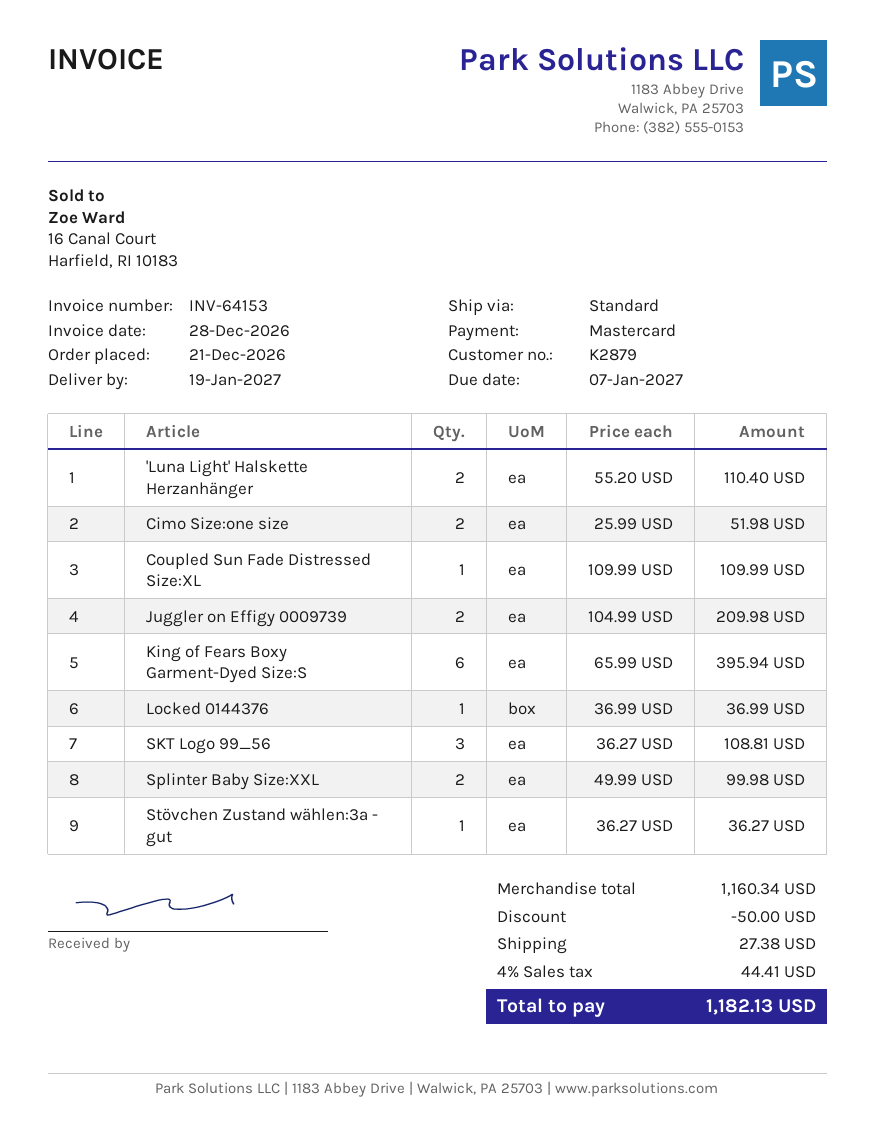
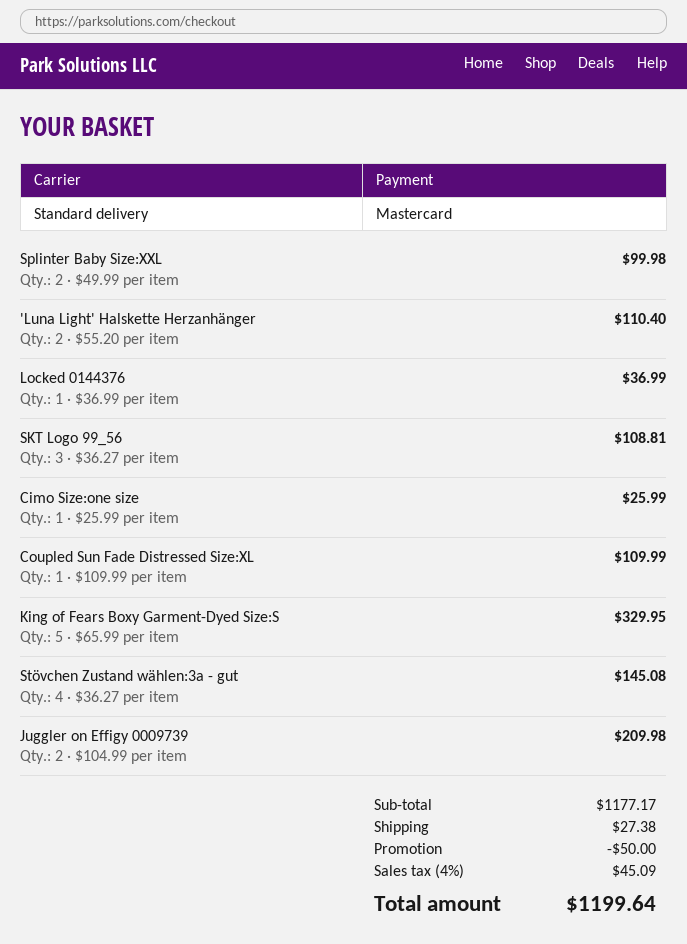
Cimo Size:one size: 2 x 25.99 = 51.98 -> 1 x 25.99 = 25.99
King of Fears Boxy Garment-Dyed Size:S: 6 x 65.99 = 395.94 -> 5 x 65.99 = 329.95
Stövchen Zustand wählen:3a - gut: 1 x 36.27 = 36.27 -> 4 x 36.27 = 145.08
subtotal: 1160.34 -> 1177.17
tax: 4% = 44.41 -> 4% = 45.09
total: 1182.13 -> 1199.64

